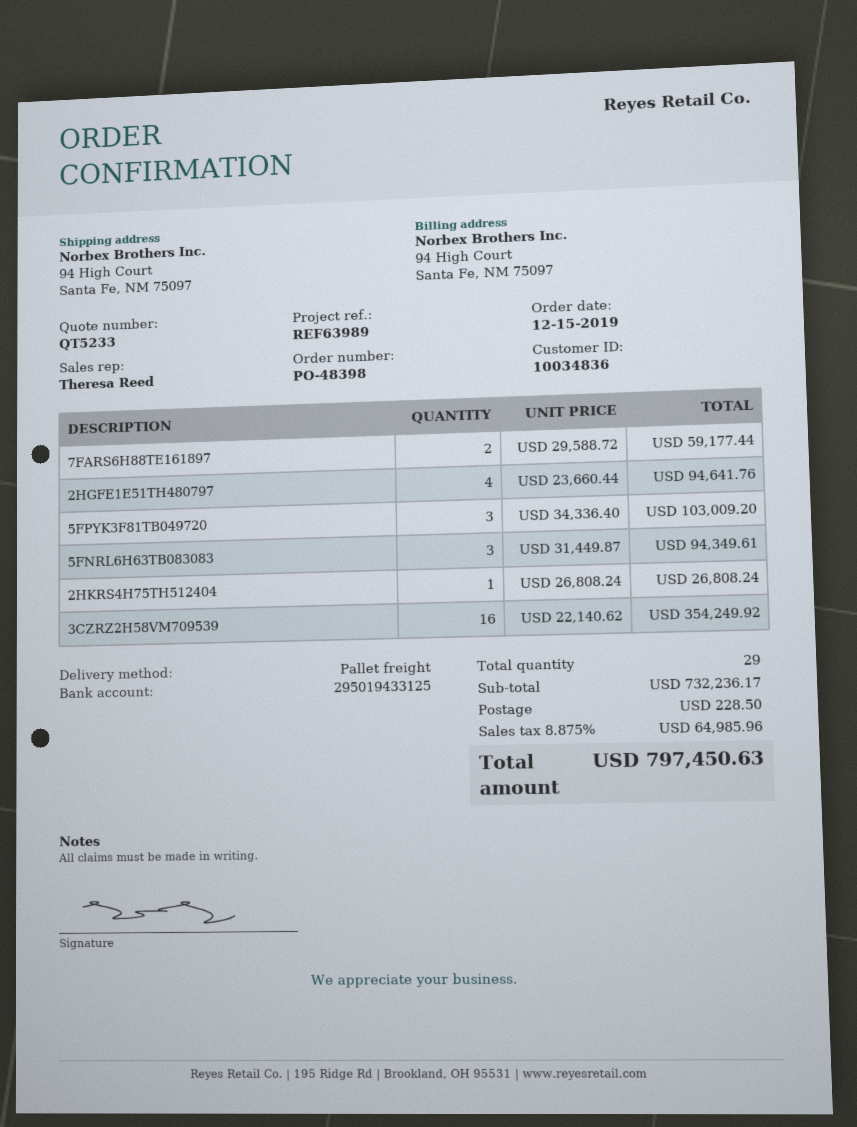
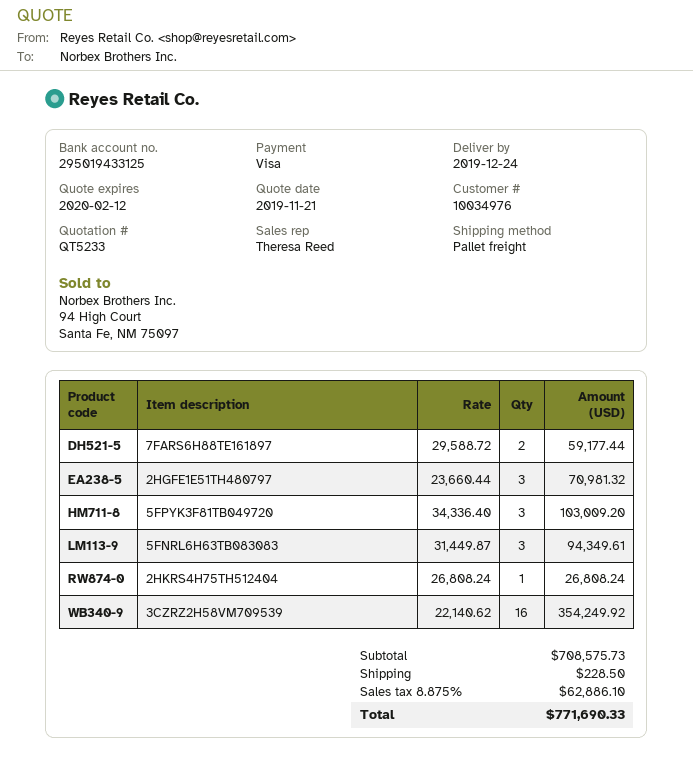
customer number: 10034836 -> 10034976
2HGFE1E51TH480797: 4 x 23660.44 = 94641.76 -> 3 x 23660.44 = 70981.32
subtotal: 732236.17 -> 708575.73
tax: 8.875% = 64985.96 -> 8.875% = 62886.10
total: 797450.63 -> 771690.33

